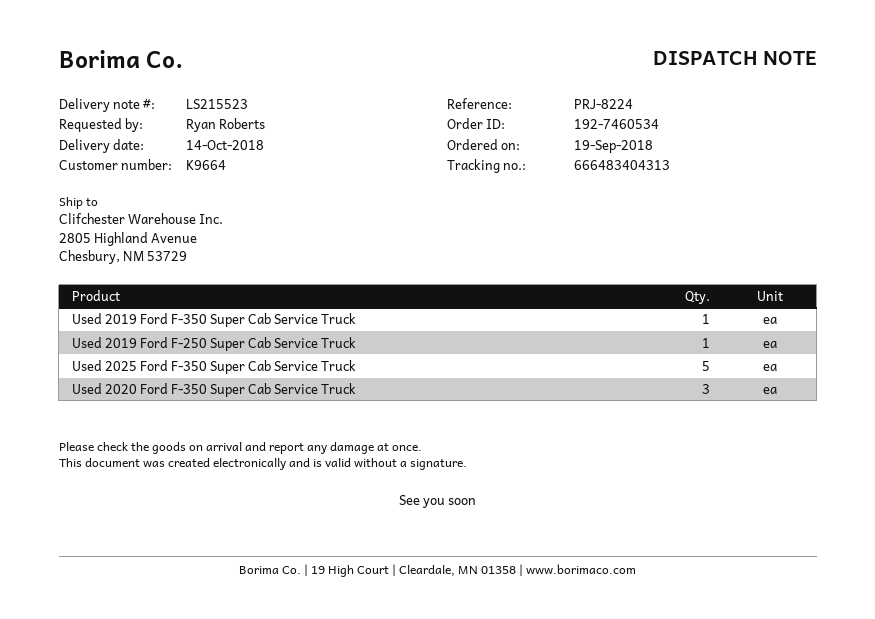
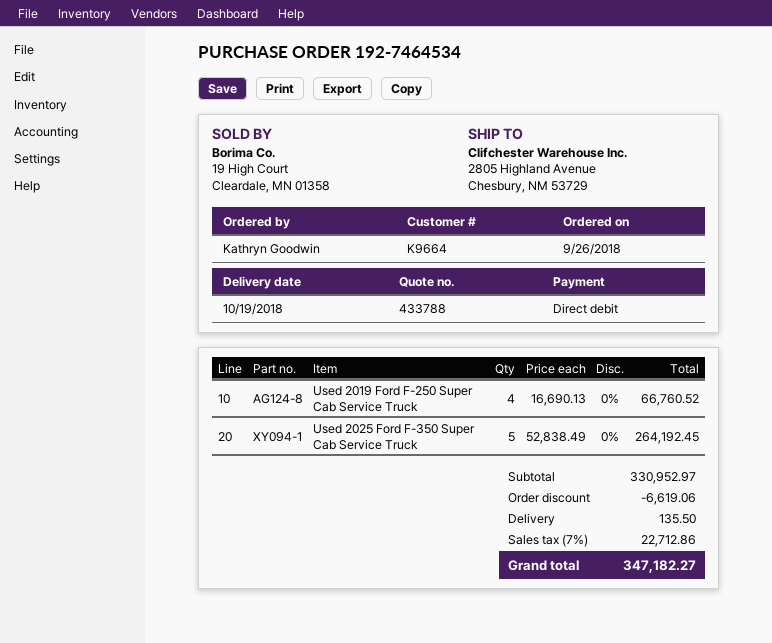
order number: 192-7460534 -> 192-7464534
order date: 2018-09-19 -> 2018-09-26
delivery date: 2018-10-14 -> 2018-10-19
ordered by: Ryan Roberts -> Kathryn Goodwin
Used 2019 Ford F-350 Super Cab Service Truck: 1 -> none
Used 2019 Ford F-250 Super Cab Service Truck: 1 -> 4
Used 2020 Ford F-350 Super Cab Service Truck: 3 -> none

